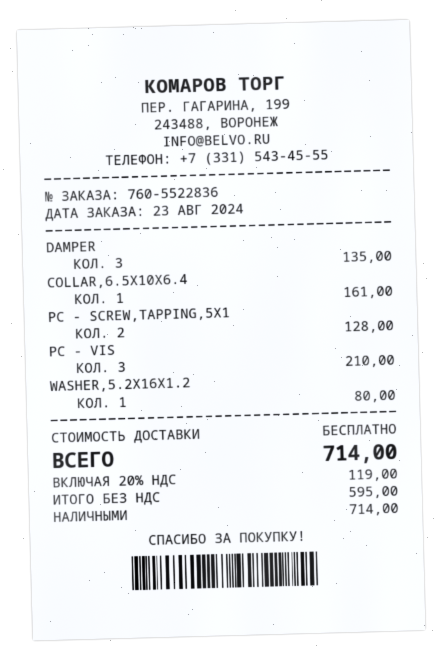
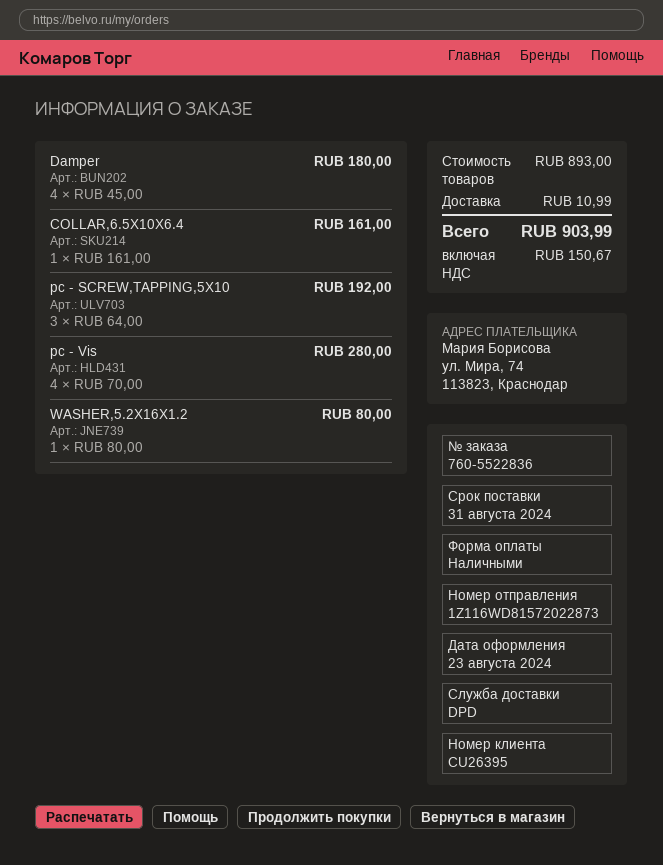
DAMPER: 3 for 135.00 -> 4 for 180.00
PC - SCREW,TAPPING,5X1: 2 for 128.00 -> 3 for 192.00
PC - VIS: 3 for 210.00 -> 4 for 280.00
shipping: 0.00 -> 10.99
tax: 119.00 -> 150.67
total: 714.00 -> 903.99

